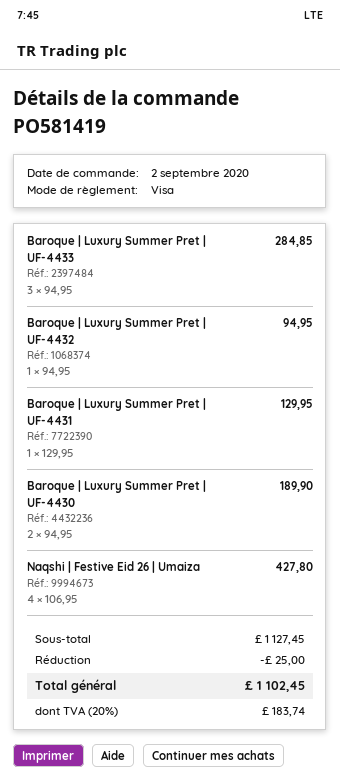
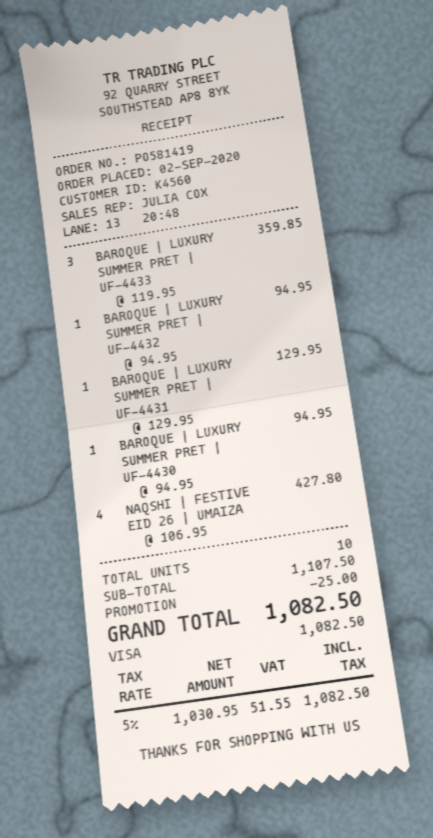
Baroque | Luxury Summer Pret | UF-4433: 3 x 94.95 = 284.85 -> 3 x 119.95 = 359.85
Baroque | Luxury Summer Pret | UF-4430: 2 x 94.95 = 189.90 -> 1 x 94.95 = 94.95
subtotal: 1127.45 -> 1107.50
tax: 20% = 183.74 -> 5% = 51.55
total: 1102.45 -> 1082.50

